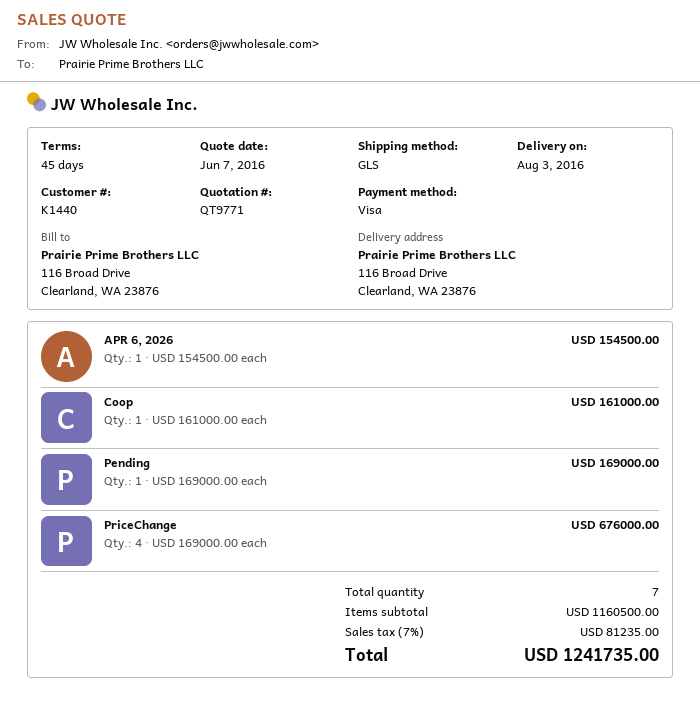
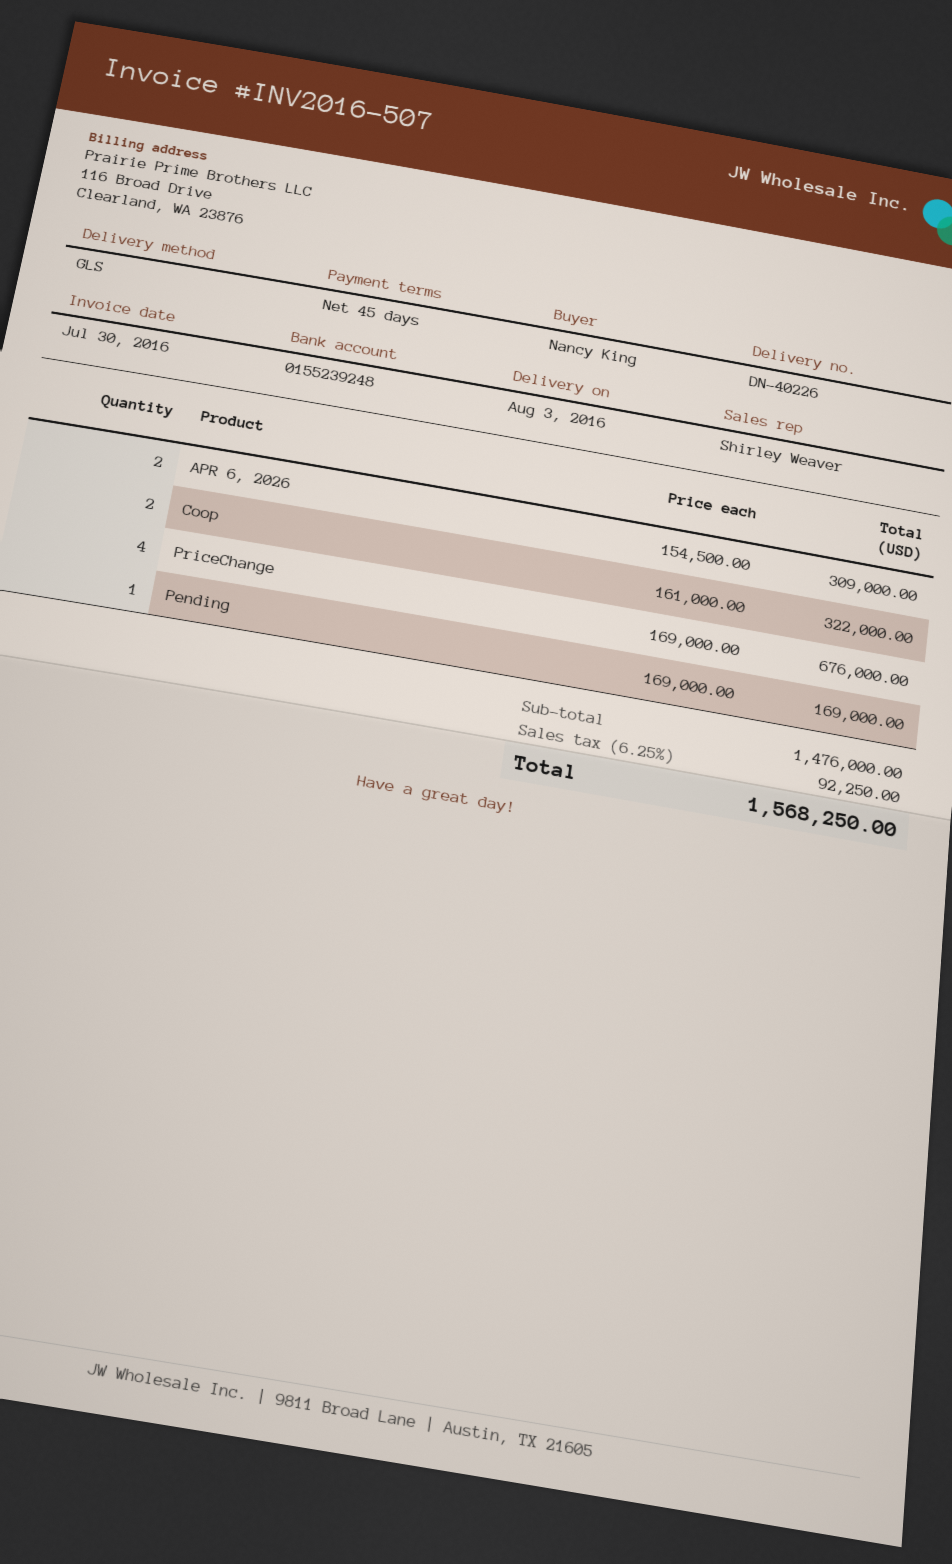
APR 6, 2026: 1 x 154500.00 = 154500.00 -> 2 x 154500.00 = 309000.00
Coop: 1 x 161000.00 = 161000.00 -> 2 x 161000.00 = 322000.00
subtotal: 1160500.00 -> 1476000.00
tax: 7% = 81235.00 -> 6.25% = 92250.00
total: 1241735.00 -> 1568250.00

